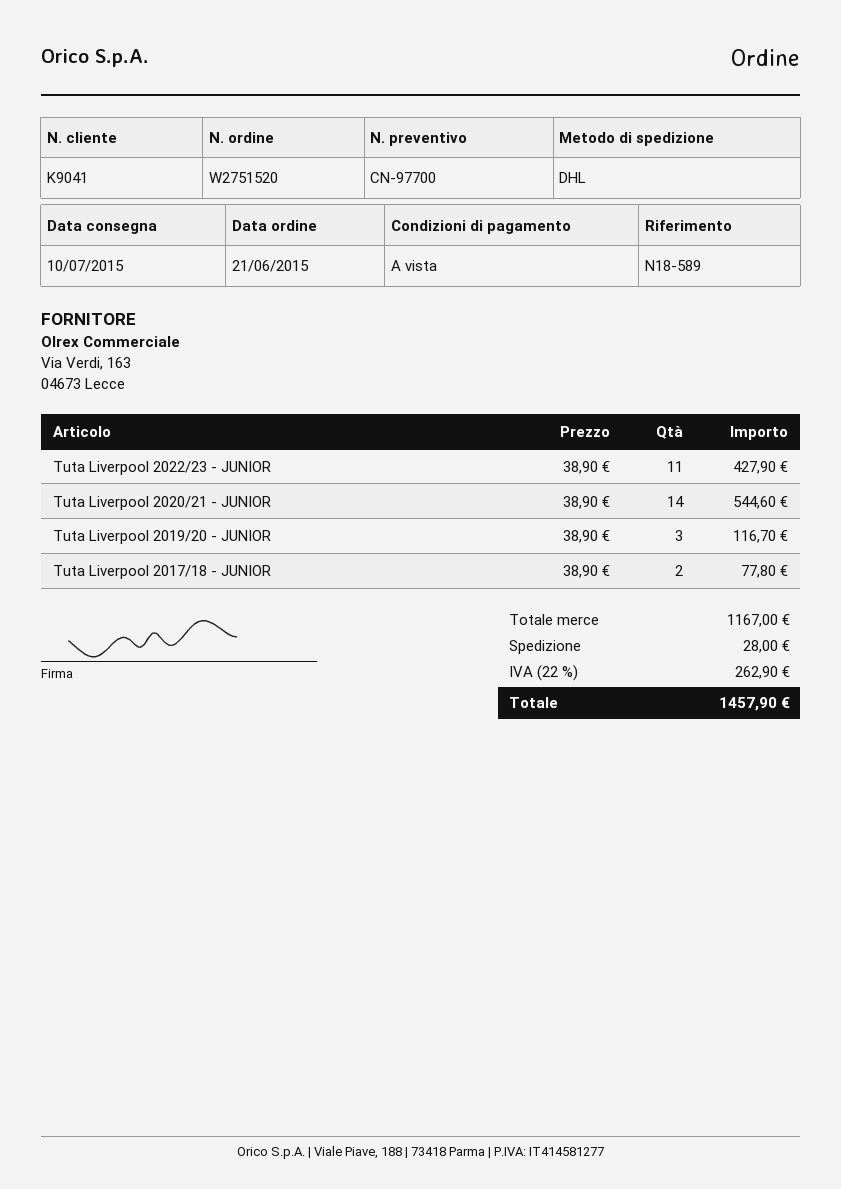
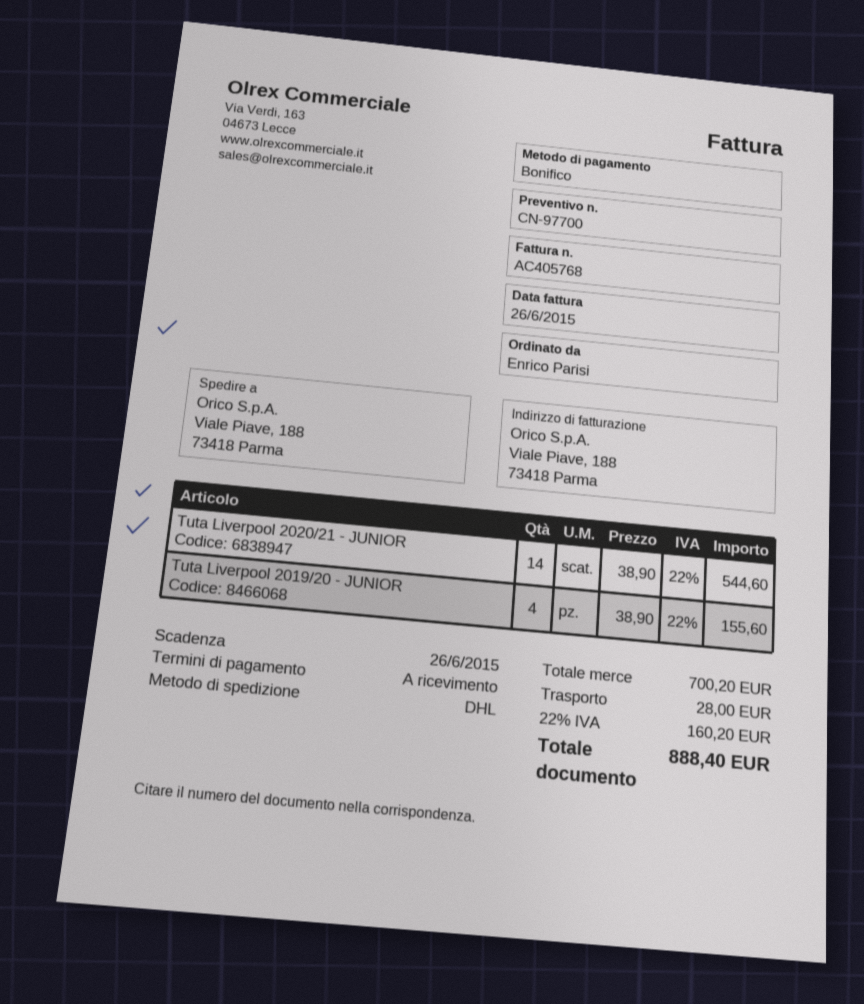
Tuta Liverpool 2022/23 - JUNIOR: 11 x 38.90 = 427.90 -> none
Tuta Liverpool 2019/20 - JUNIOR: 3 x 38.90 = 116.70 -> 4 x 38.90 = 155.60
Tuta Liverpool 2017/18 - JUNIOR: 2 x 38.90 = 77.80 -> none
subtotal: 1167.00 -> 700.20
tax: 22% = 262.90 -> 22% = 160.20
total: 1457.90 -> 888.40

